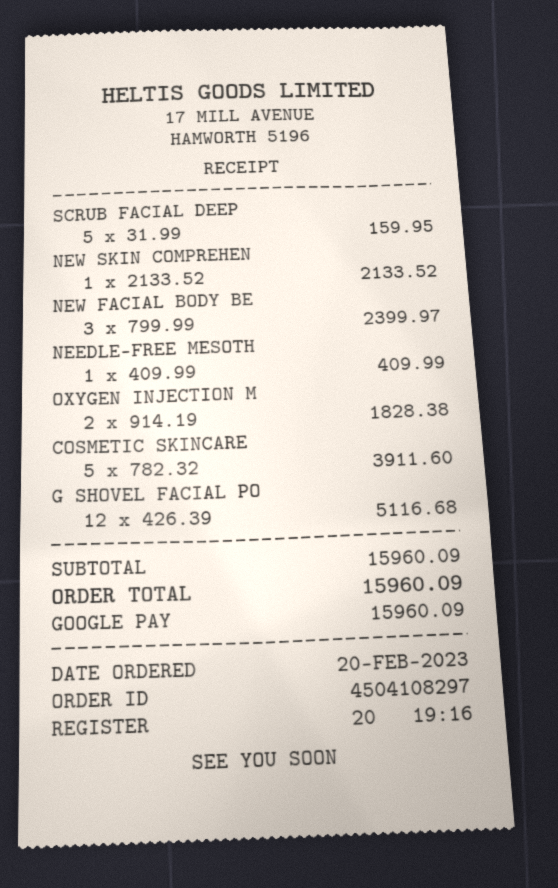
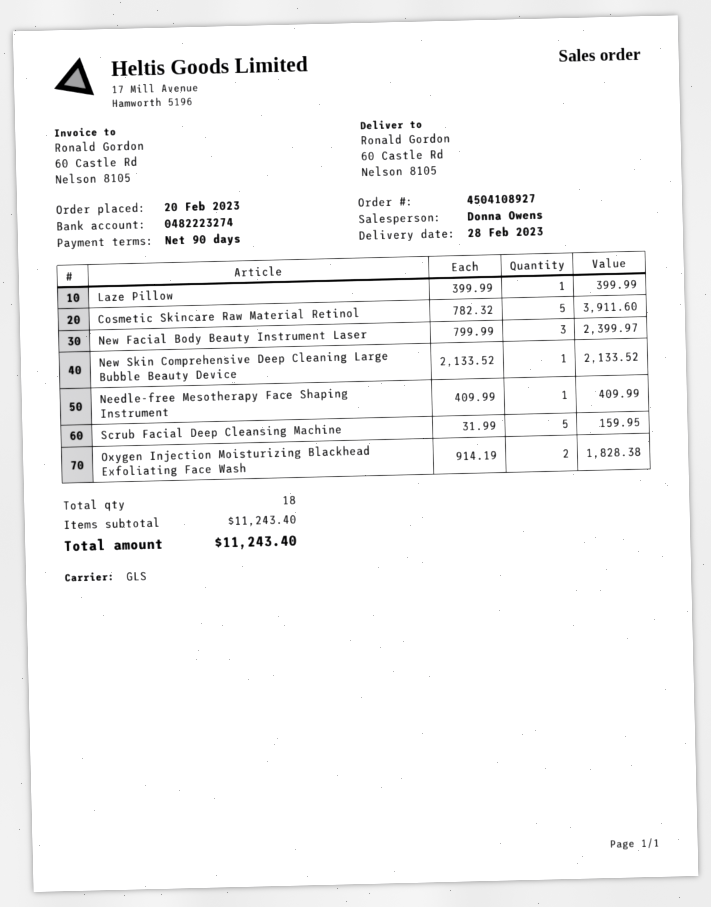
order number: 4504108297 -> 4504108927
G SHOVEL FACIAL PO: 12 x 426.39 = 5116.68 -> none
Laze Pillow: none -> 1 x 399.99 = 399.99
subtotal: 15960.09 -> 11243.40
total: 15960.09 -> 11243.40

